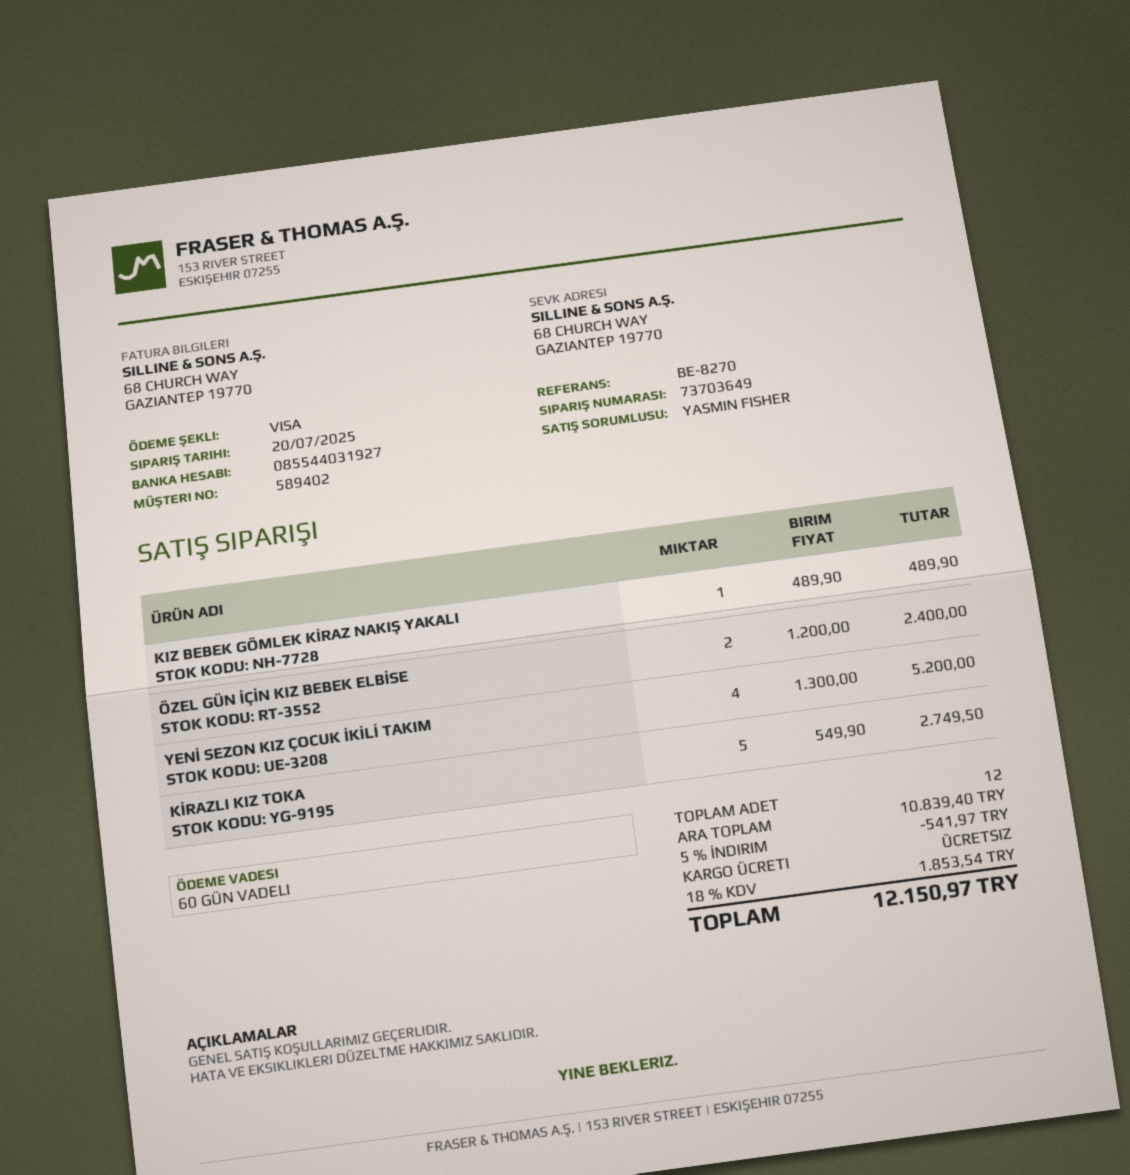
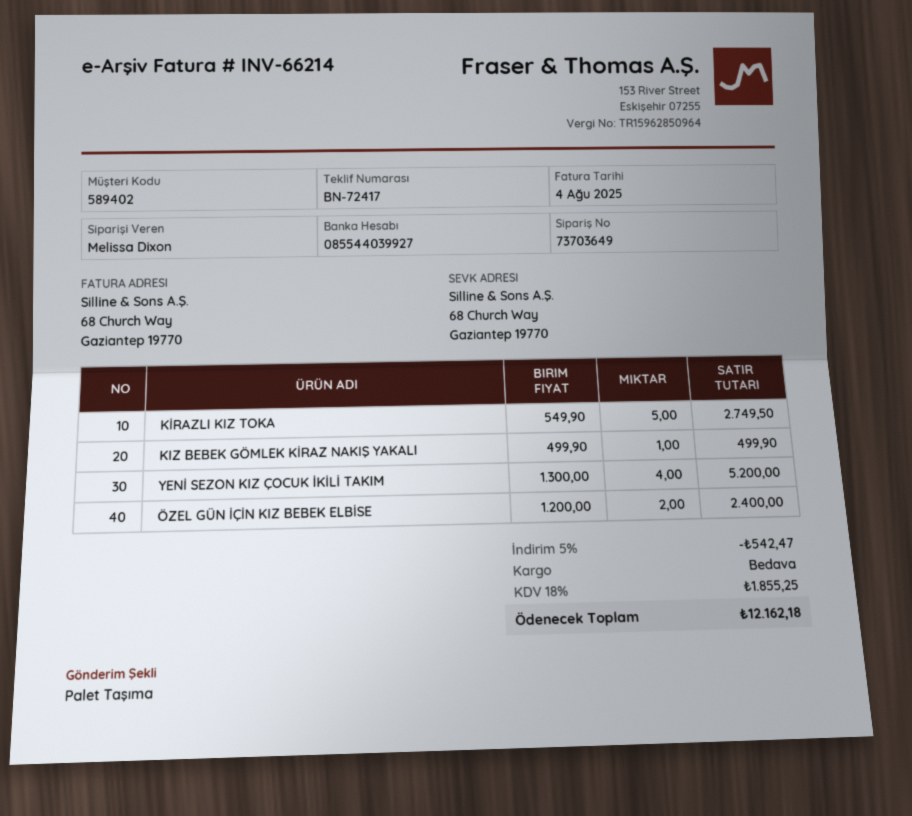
bank account: 085544031927 -> 085544039927
KIZ BEBEK GÖMLEK KİRAZ NAKIŞ YAKALI: 1 x 489.90 = 489.90 -> 1 x 499.90 = 499.90
discount: 5% = 541.97 -> 5% = 542.47
tax: 18% = 1853.54 -> 18% = 1855.25
total: 12150.97 -> 12162.18

